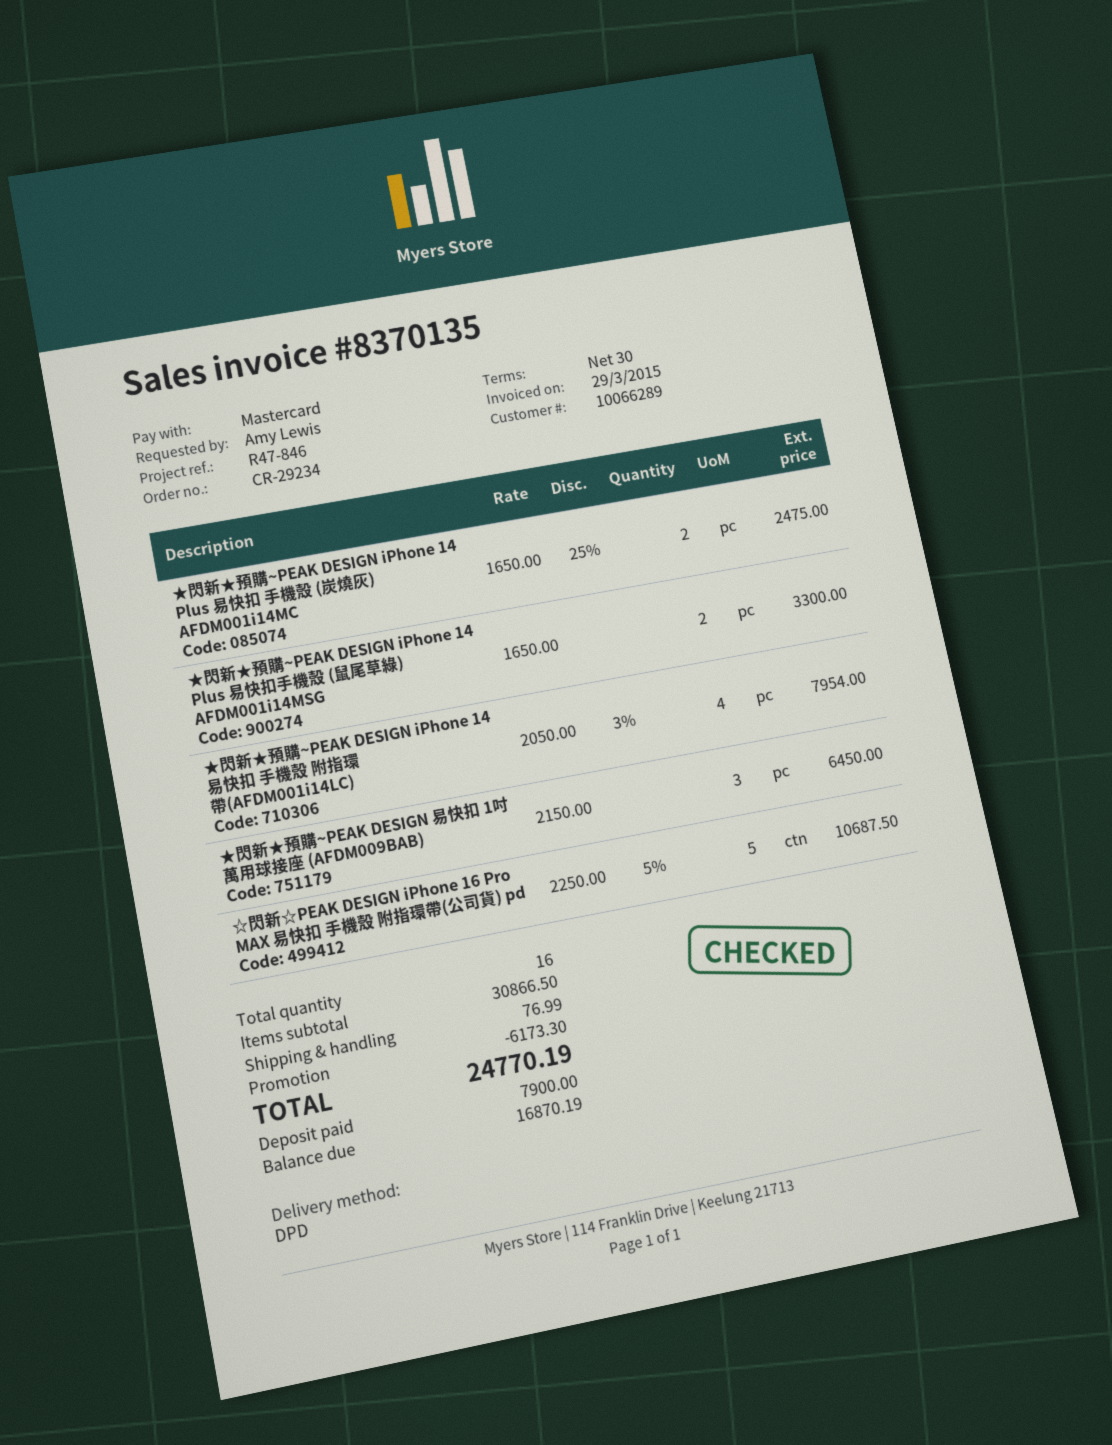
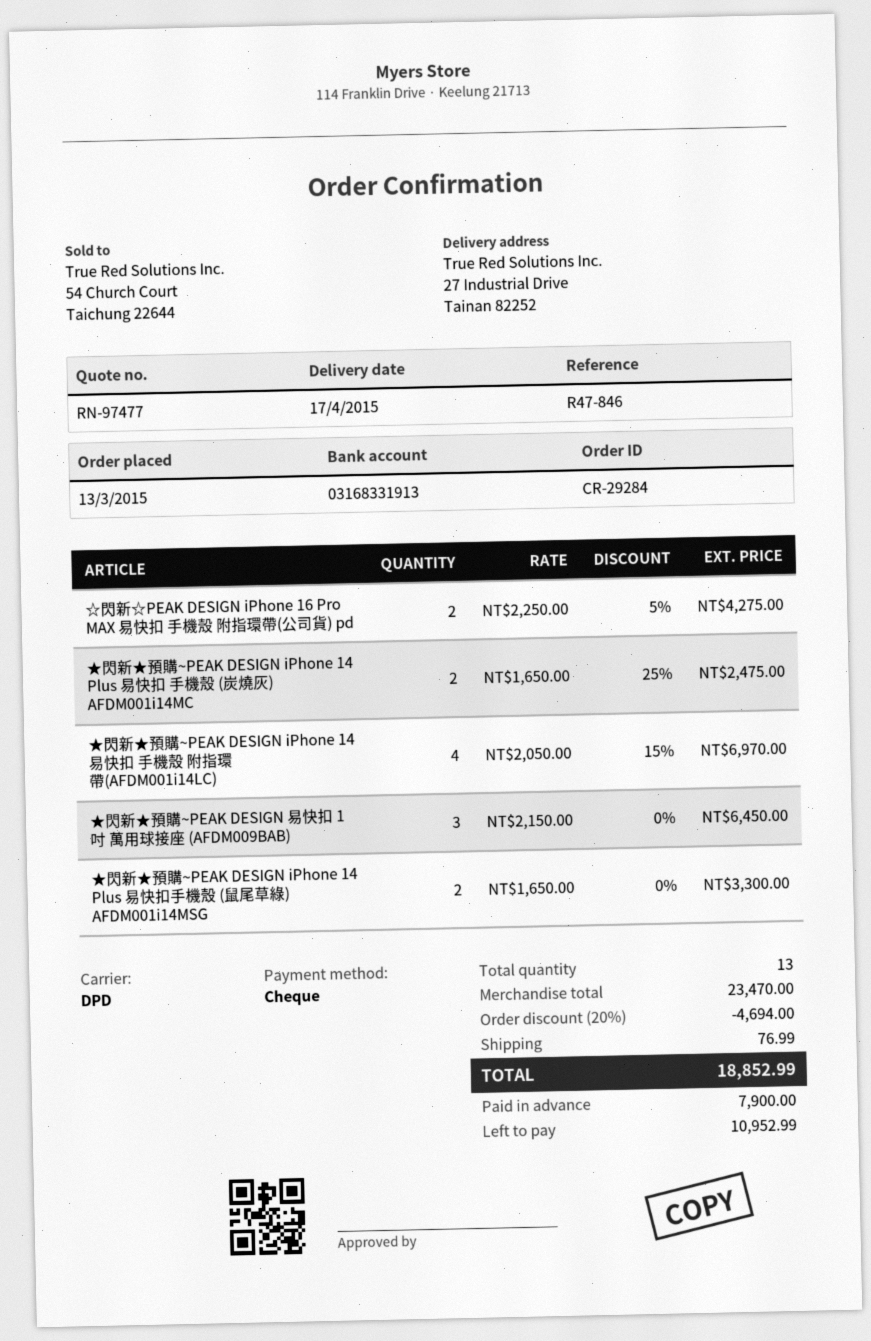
order number: CR-29234 -> CR-29284
payment method: Mastercard -> cheque
★閃新★預購~PEAK DESIGN iPhone 14 易快扣 手機殼 附指環帶(AFDM001i14LC): 4 x 2050.00 - 3% = 7954.00 -> 4 x 2050.00 - 15% = 6970.00
☆閃新☆PEAK DESIGN iPhone 16 Pro MAX 易快扣 手機殼 附指環帶(公司貨) pd: 5 x 2250.00 - 5% = 10687.50 -> 2 x 2250.00 - 5% = 4275.00
total quantity: 16 -> 13
subtotal: 30866.50 -> 23470.00
discount: 6173.30 -> 4694.00
total: 24770.19 -> 18852.99
balance: 16870.19 -> 10952.99

